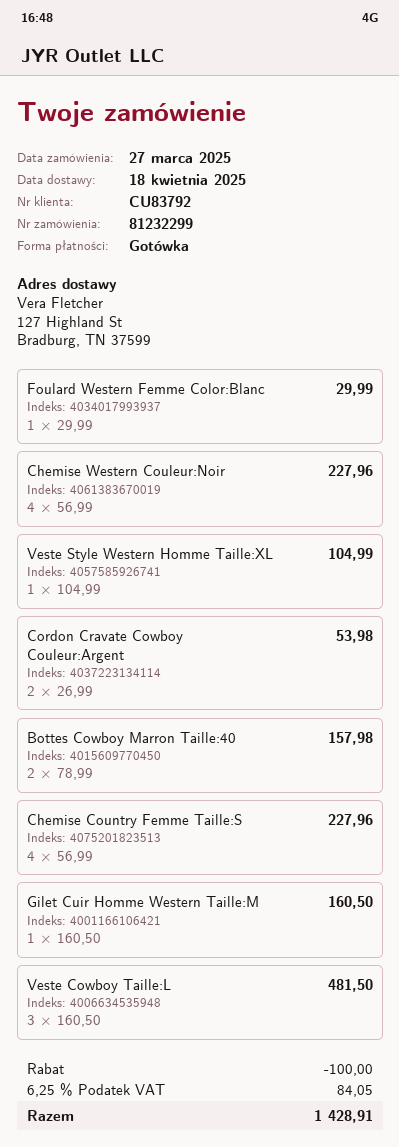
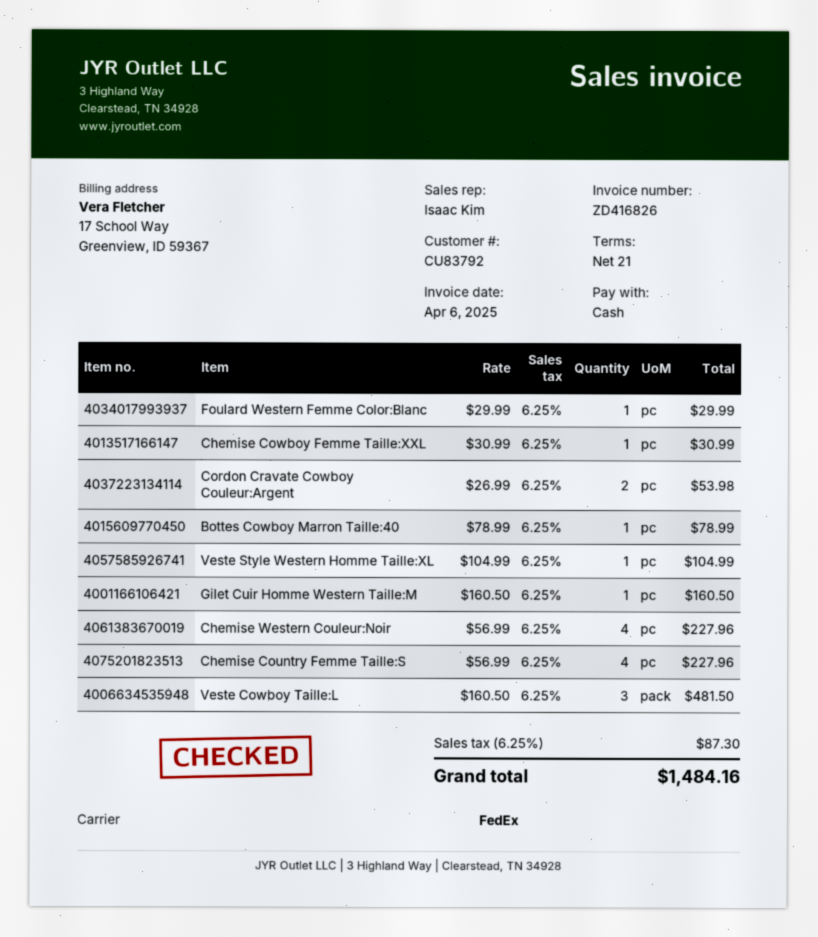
Bottes Cowboy Marron Taille:40: 2 x 78.99 = 157.98 -> 1 x 78.99 = 78.99
Chemise Cowboy Femme Taille:XXL: none -> 1 x 30.99 = 30.99
discount: 100.00 -> none
tax: 6.25% = 84.05 -> 6.25% = 87.30
total: 1428.91 -> 1484.16

